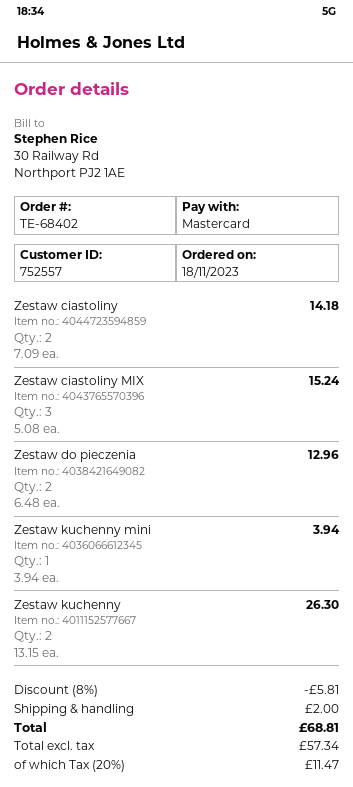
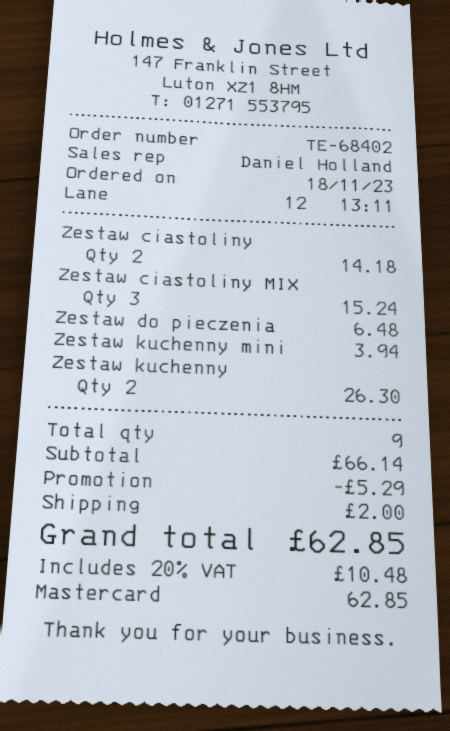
Zestaw do pieczenia: 2 for 12.96 -> 1 for 6.48
discount: 5.81 -> 5.29
tax: 20% = 11.47 -> 20% = 10.48
total: 68.81 -> 62.85

